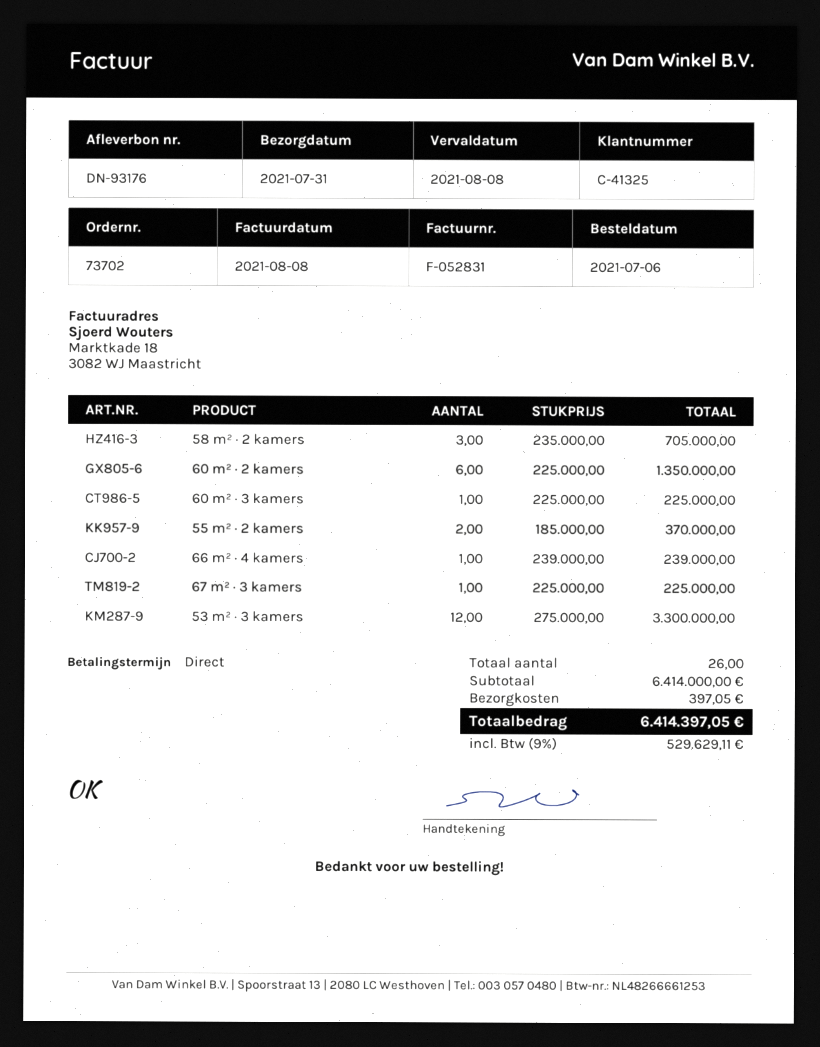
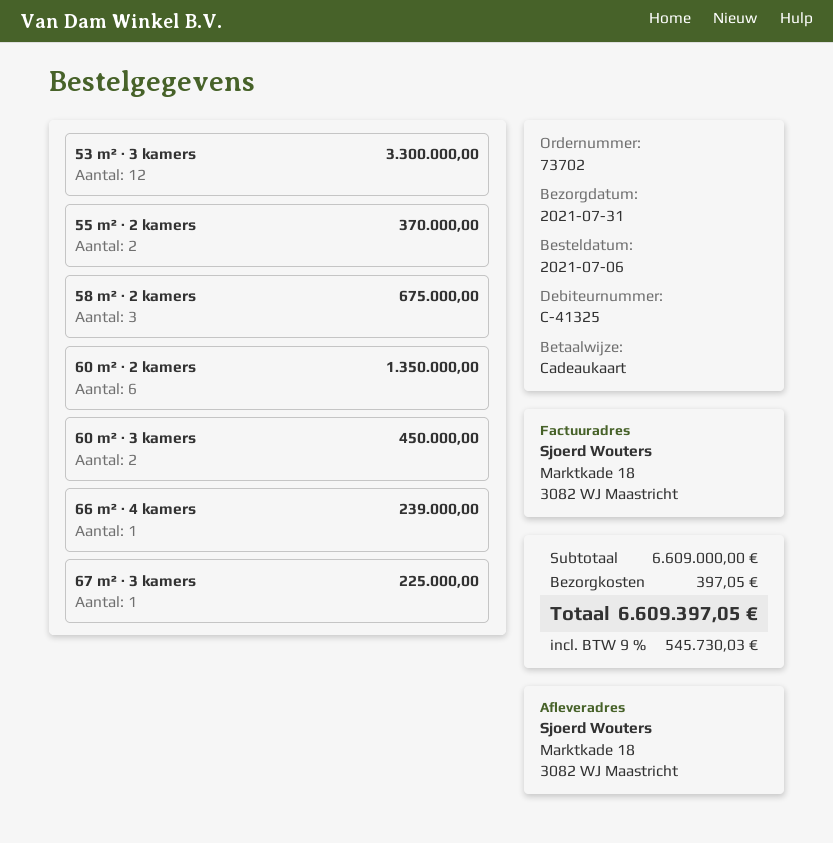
58 m² · 2 kamers: 3 for 705000.00 -> 3 for 675000.00
60 m² · 3 kamers: 1 for 225000.00 -> 2 for 450000.00
subtotal: 6414000.00 -> 6609000.00
tax: 9% = 529629.11 -> 9% = 545730.03
total: 6414397.05 -> 6609397.05

